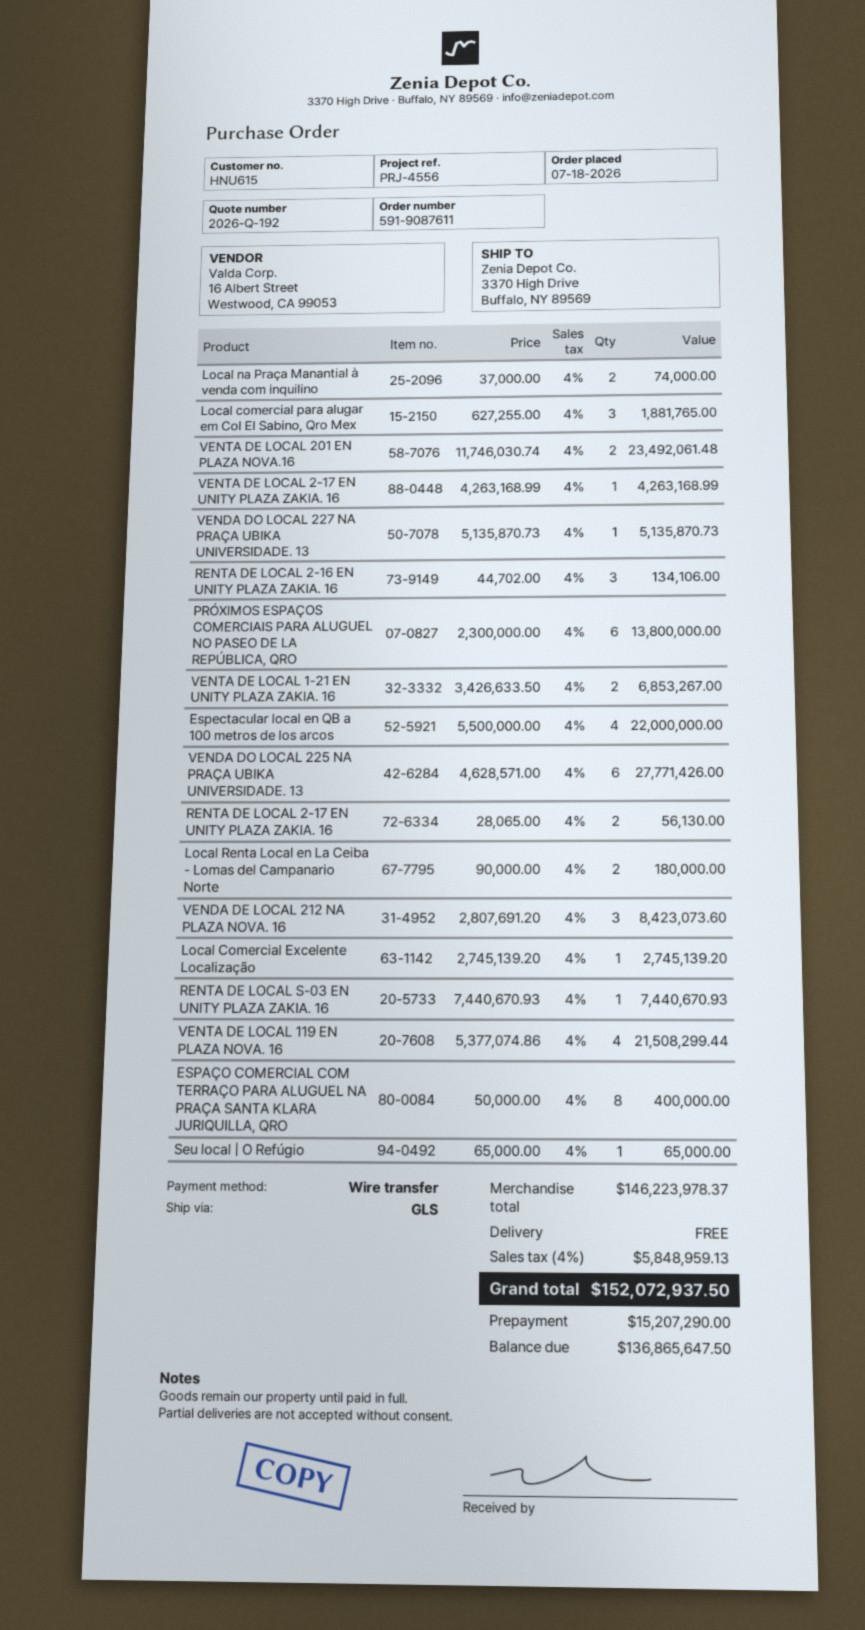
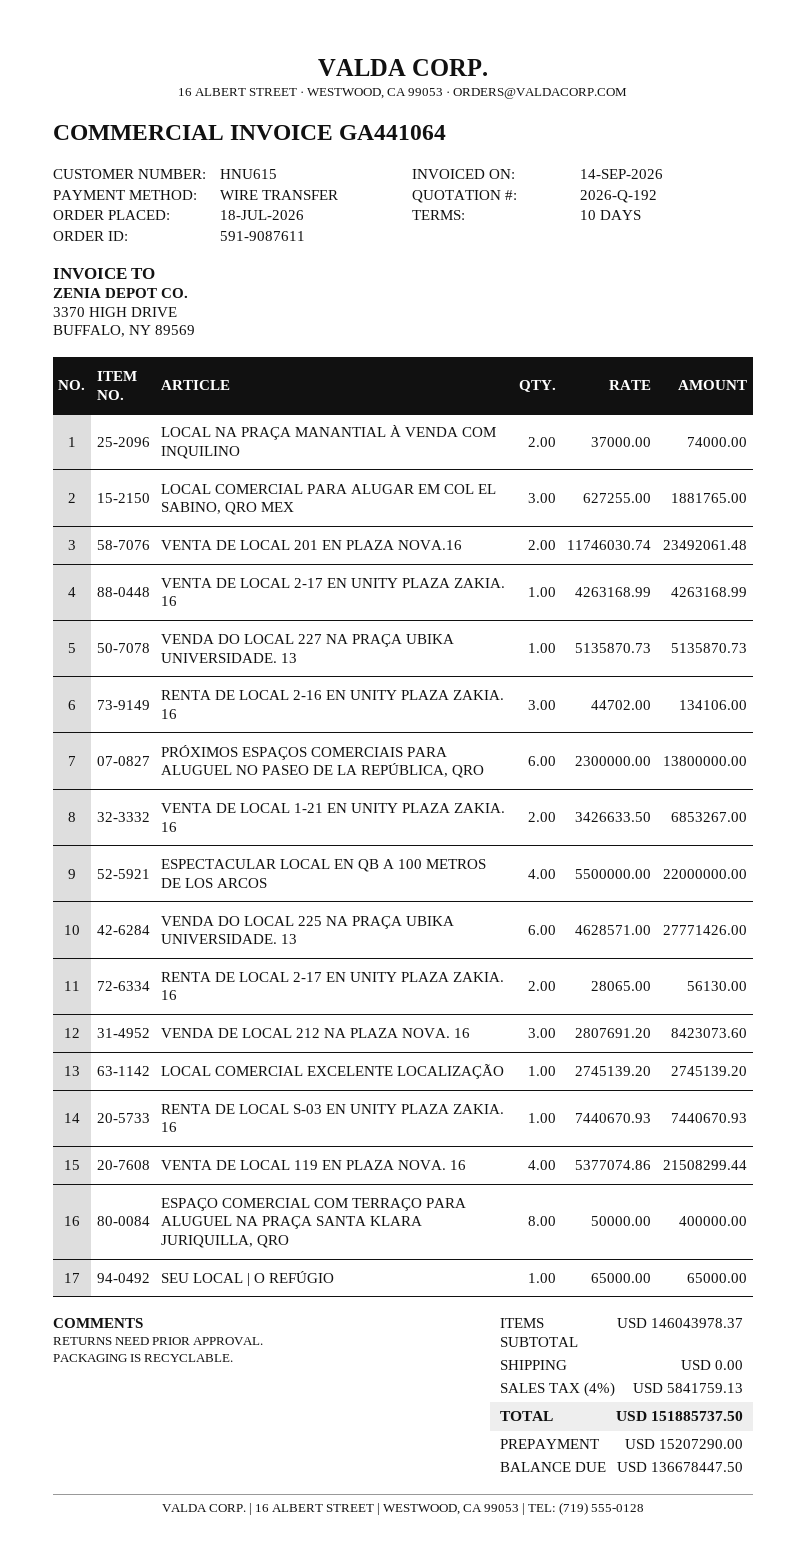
Local Renta Local en La Ceiba - Lomas del Campanario Norte: 2 x 90000.00 = 180000.00 -> none
subtotal: 146223978.37 -> 146043978.37
tax: 4% = 5848959.13 -> 4% = 5841759.13
total: 152072937.50 -> 151885737.50
balance: 136865647.50 -> 136678447.50

